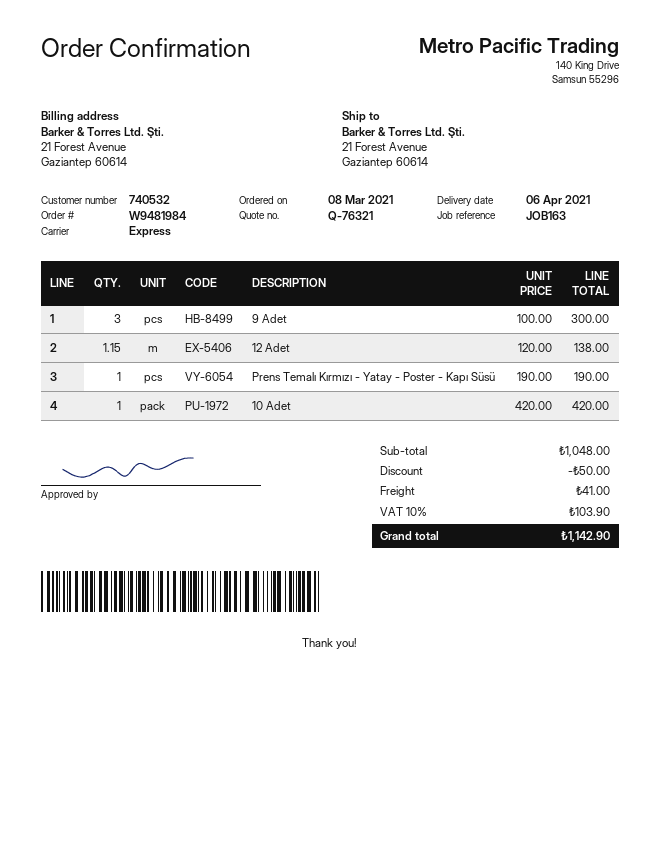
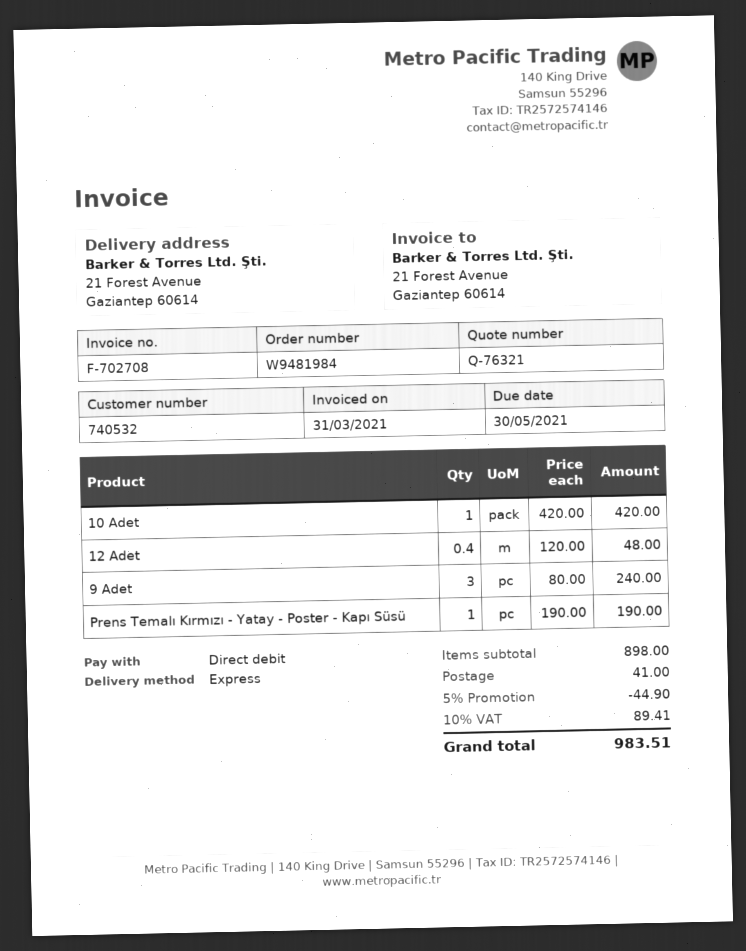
9 Adet: 3 x 100.00 = 300.00 -> 3 x 80.00 = 240.00
12 Adet: 1.15 x 120.00 = 138.00 -> 0.4 x 120.00 = 48.00
subtotal: 1048.00 -> 898.00
discount: 50.00 -> 44.90
tax: 10% = 103.90 -> 10% = 89.41
total: 1142.90 -> 983.51

